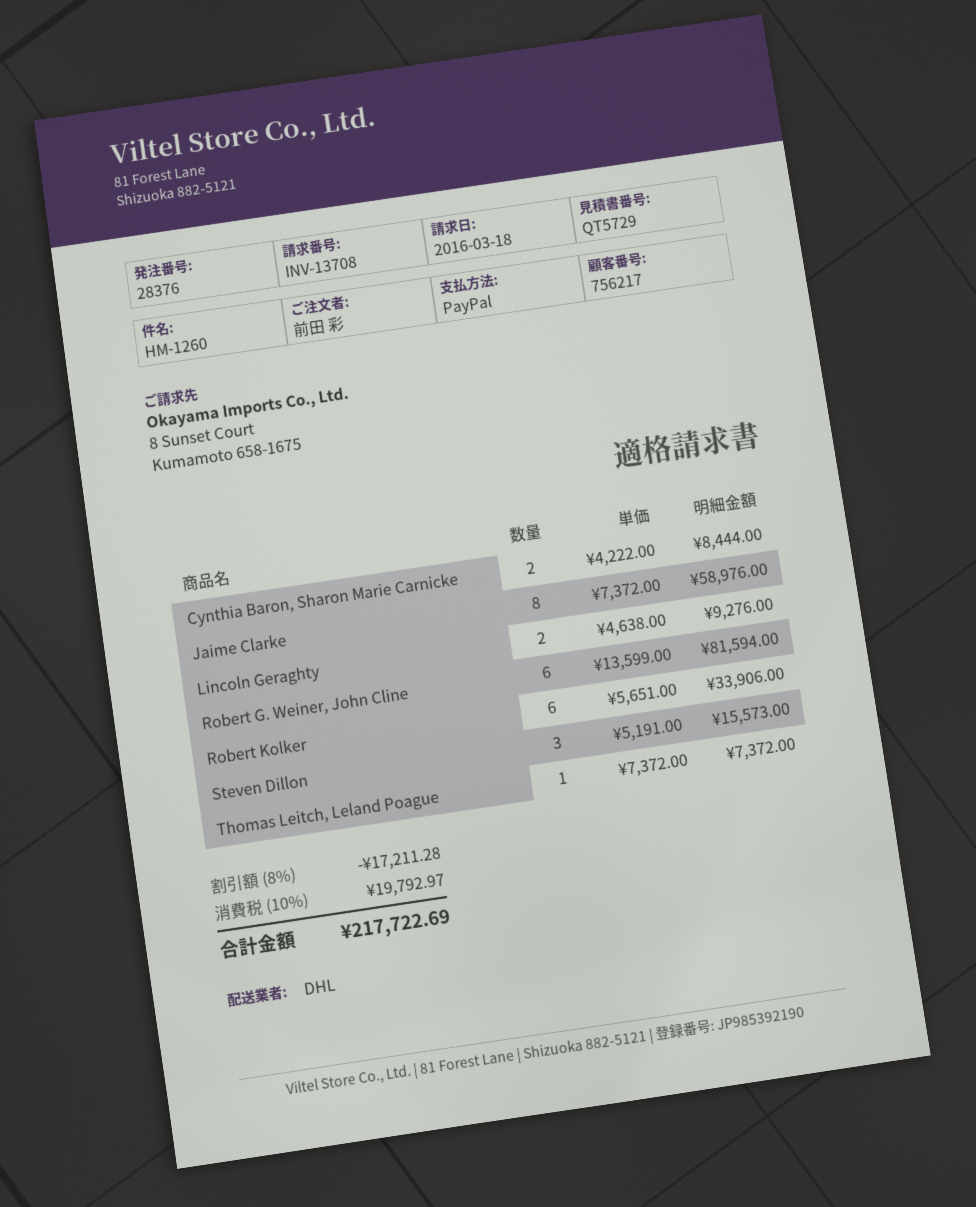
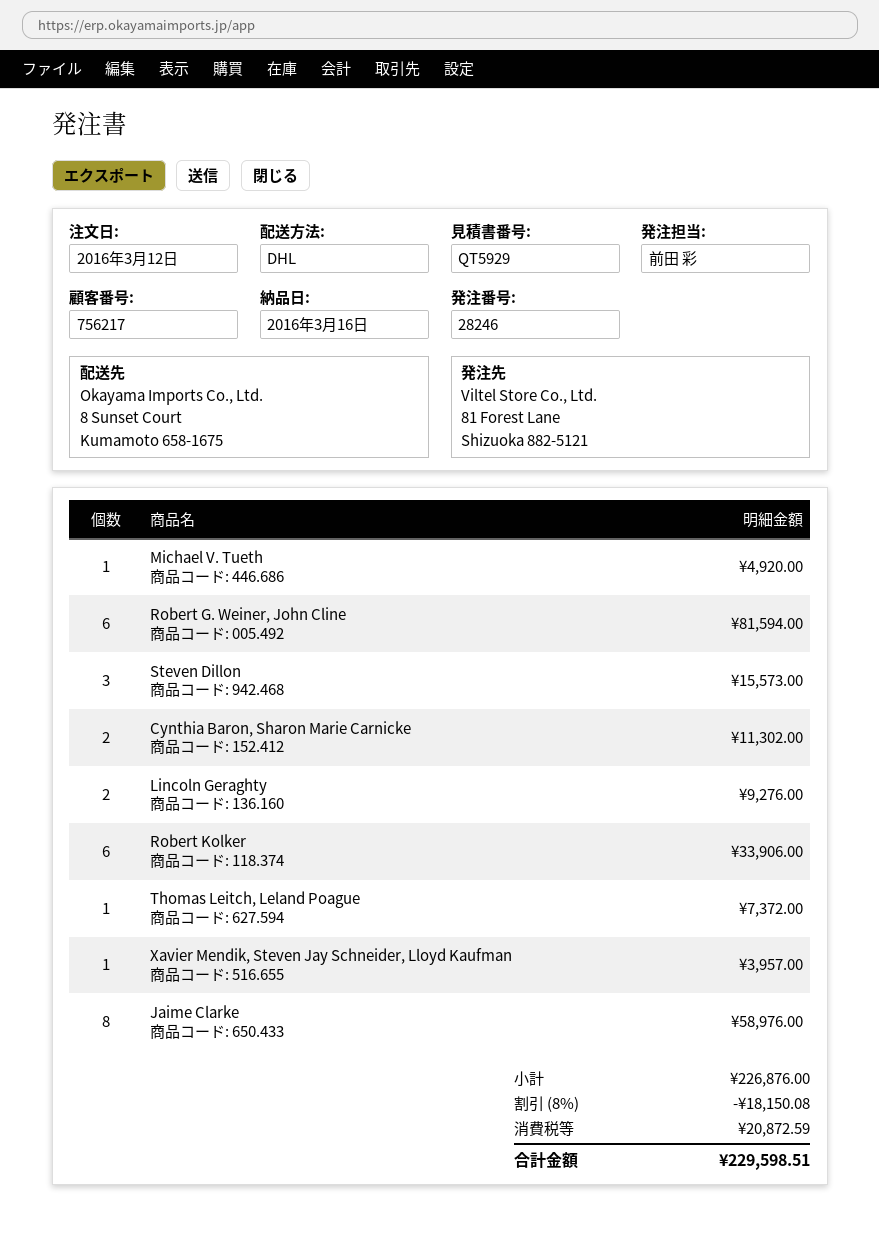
quote number: QT5729 -> QT5929
order number: 28376 -> 28246
Cynthia Baron, Sharon Marie Carnicke: 2 for 8444.00 -> 2 for 11302.00
Michael V. Tueth: none -> 1 for 4920.00
Xavier Mendik, Steven Jay Schneider, Lloyd Kaufman: none -> 1 for 3957.00
discount: 8% = 17211.28 -> 8% = 18150.08
tax: 19792.97 -> 20872.59
total: 217722.69 -> 229598.51

